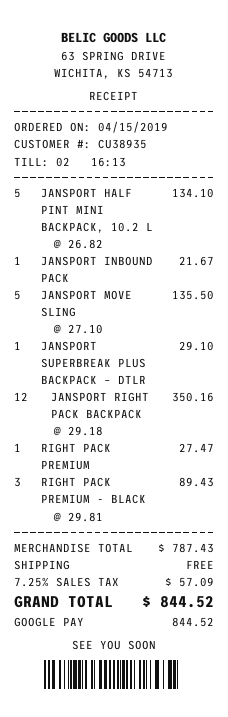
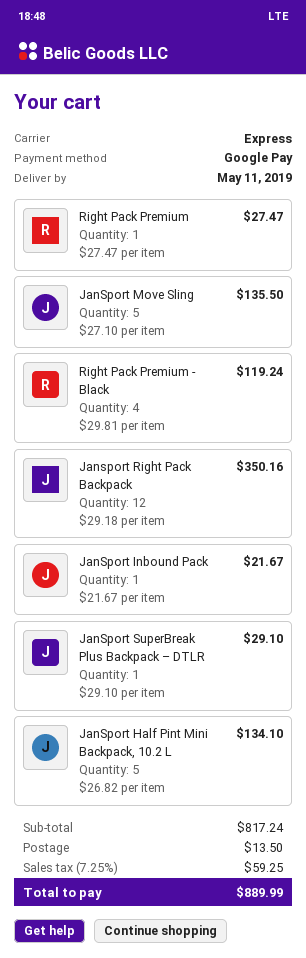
RIGHT PACK PREMIUM - BLACK: 3 x 29.81 = 89.43 -> 4 x 29.81 = 119.24
subtotal: 787.43 -> 817.24
shipping: 0.00 -> 13.50
tax: 7.25% = 57.09 -> 7.25% = 59.25
total: 844.52 -> 889.99

